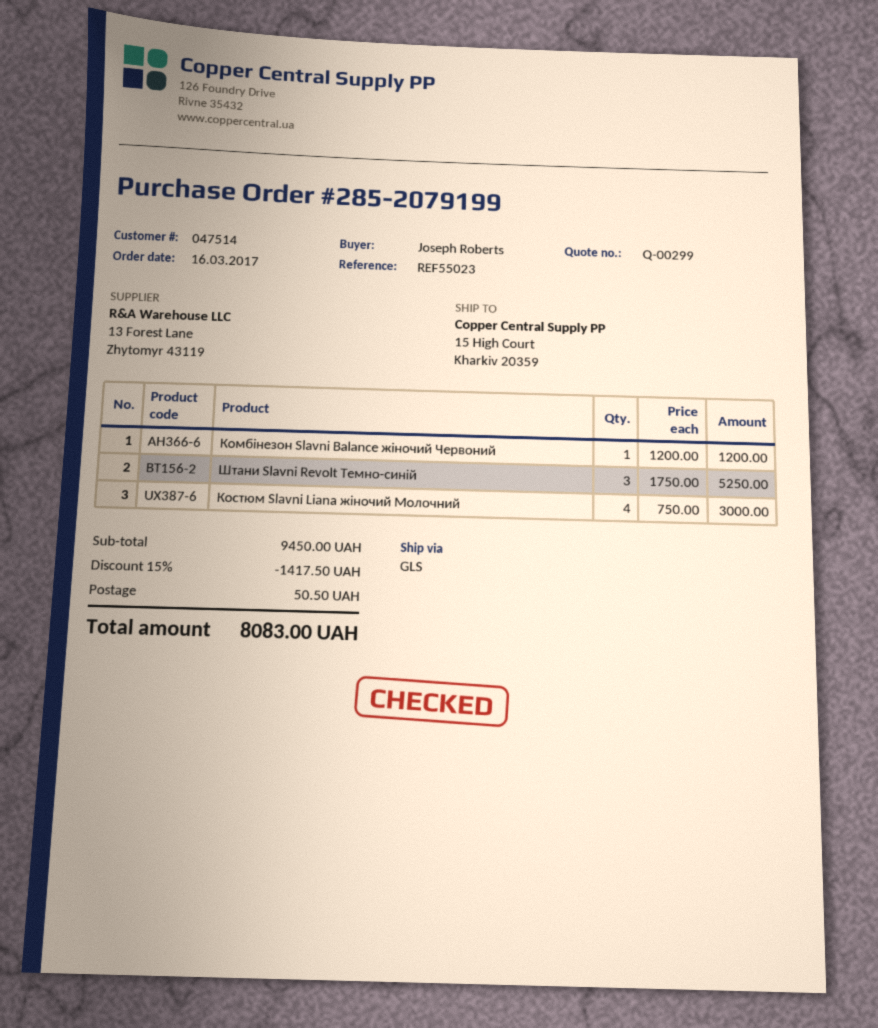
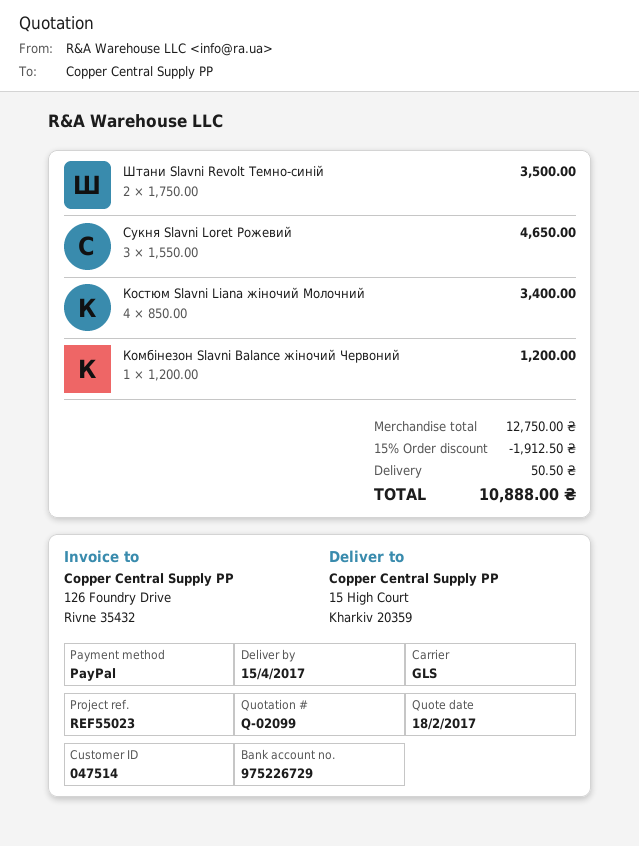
quote number: Q-00299 -> Q-02099
Штани Slavni Revolt Темно-синій: 3 x 1750.00 = 5250.00 -> 2 x 1750.00 = 3500.00
Костюм Slavni Liana жіночий Молочний: 4 x 750.00 = 3000.00 -> 4 x 850.00 = 3400.00
Сукня Slavni Loret Рожевий: none -> 3 x 1550.00 = 4650.00
subtotal: 9450.00 -> 12750.00
discount: 15% = 1417.50 -> 15% = 1912.50
total: 8083.00 -> 10888.00

